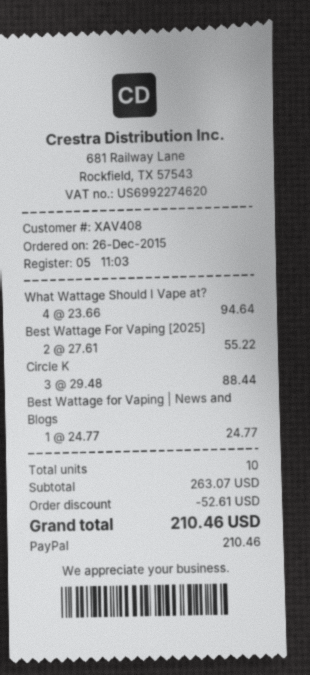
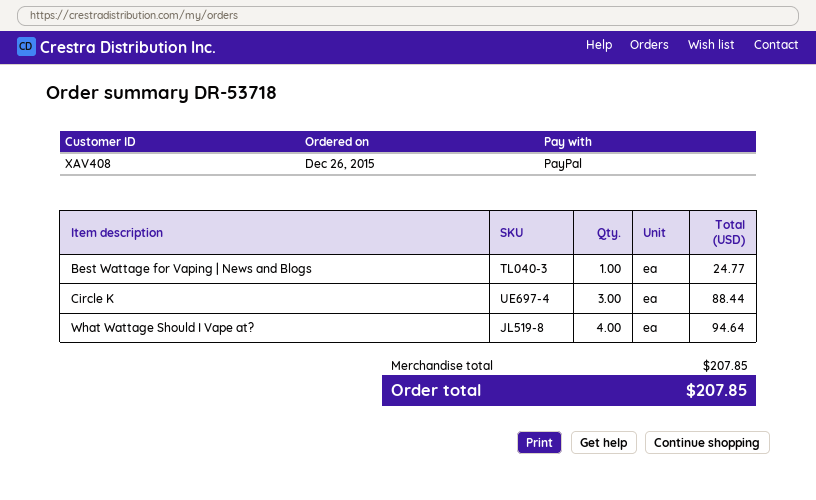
Best Wattage For Vaping [2025]: 2 for 55.22 -> none
subtotal: 263.07 -> 207.85
discount: 52.61 -> none
total: 210.46 -> 207.85

